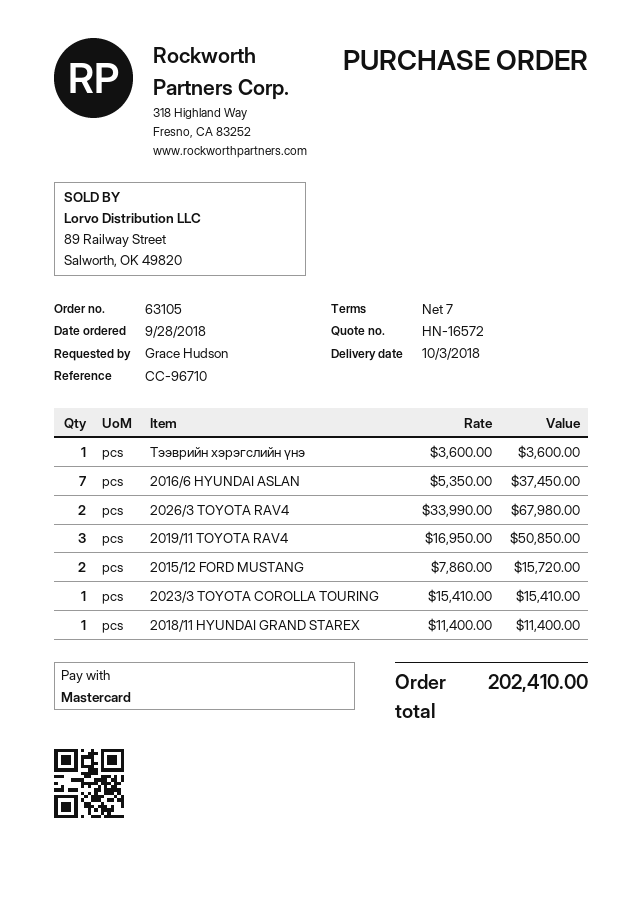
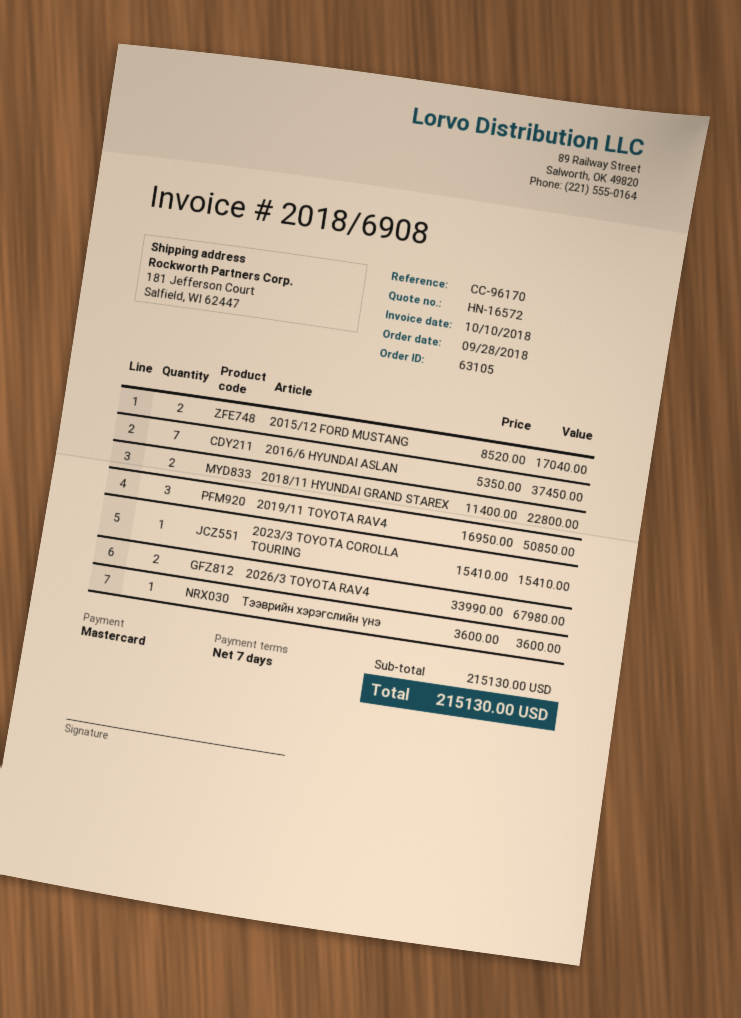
reference: CC-96710 -> CC-96170
2015/12 FORD MUSTANG: 2 x 7860.00 = 15720.00 -> 2 x 8520.00 = 17040.00
2018/11 HYUNDAI GRAND STAREX: 1 x 11400.00 = 11400.00 -> 2 x 11400.00 = 22800.00
total: 202410.00 -> 215130.00

